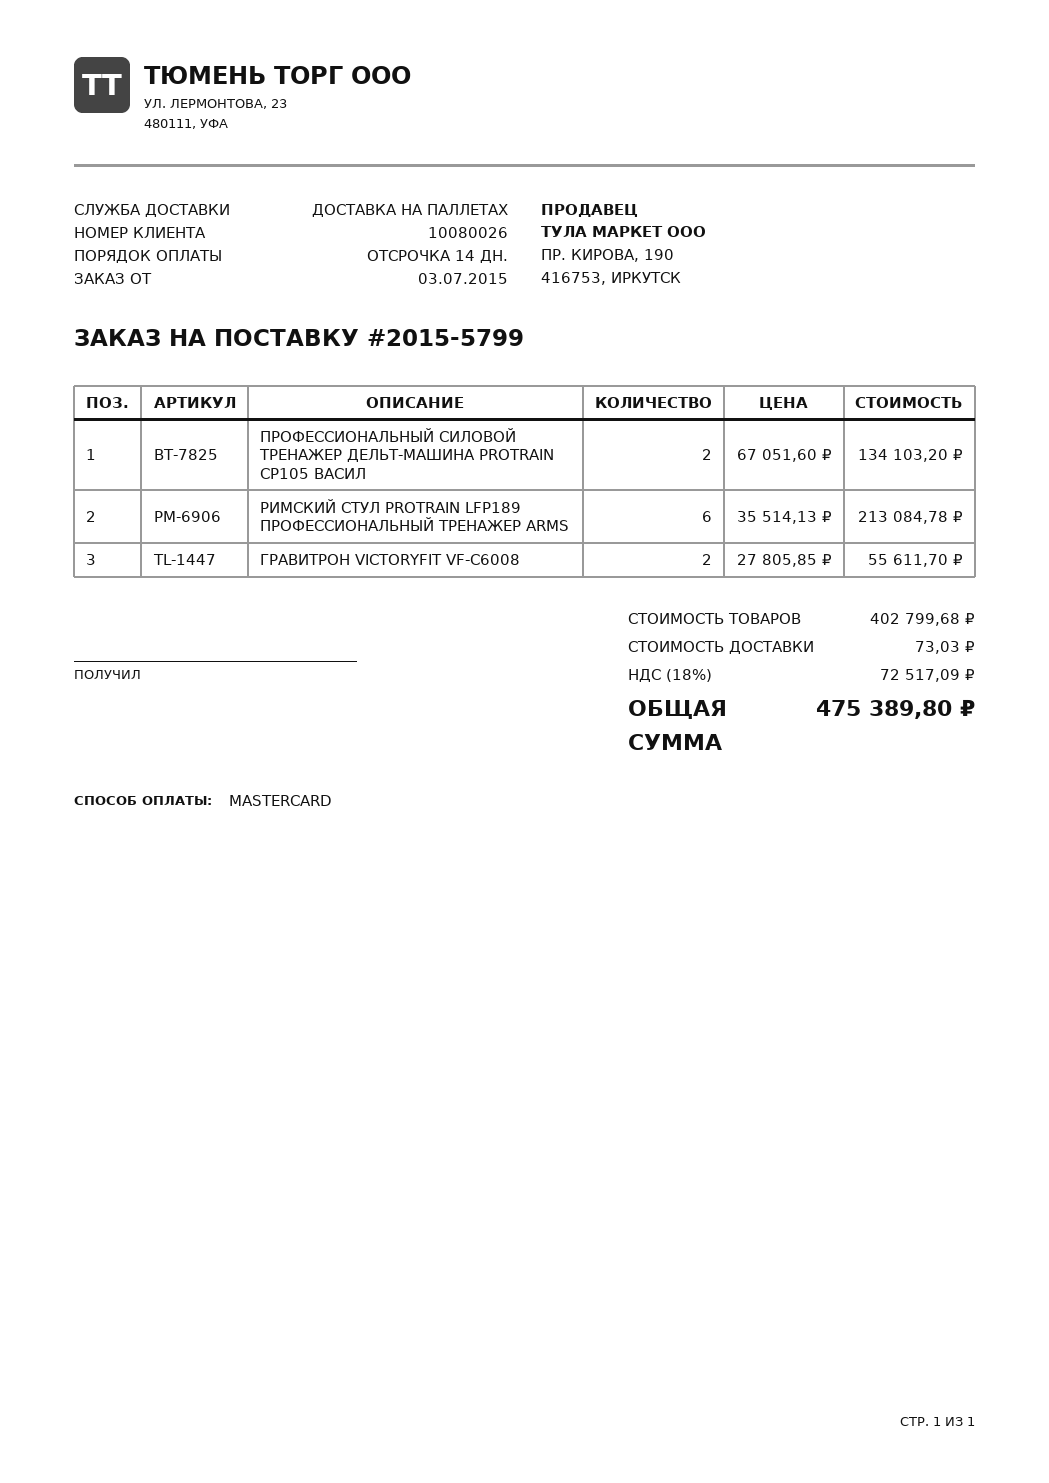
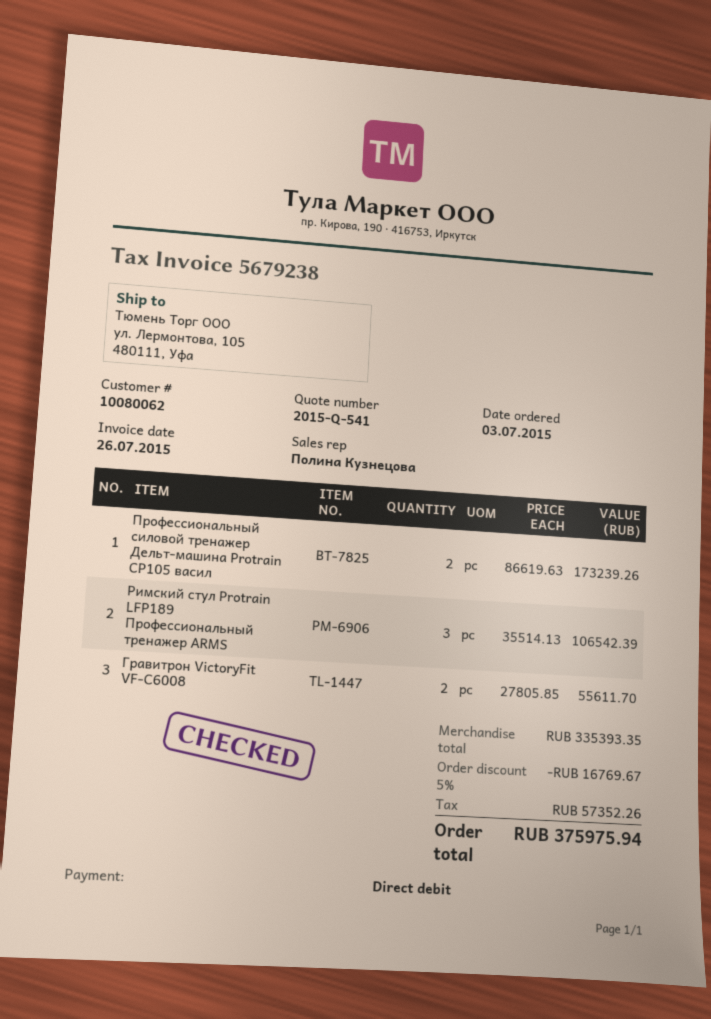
customer number: 10080026 -> 10080062
payment method: Mastercard -> direct debit
ПРОФЕССИОНАЛЬНЫЙ СИЛОВОЙ ТРЕНАЖЕР ДЕЛЬТ-МАШИНА PROTRAIN CP105 ВАСИЛ: 2 x 67051.60 = 134103.20 -> 2 x 86619.63 = 173239.26
РИМСКИЙ СТУЛ PROTRAIN LFP189 ПРОФЕССИОНАЛЬНЫЙ ТРЕНАЖЕР ARMS: 6 x 35514.13 = 213084.78 -> 3 x 35514.13 = 106542.39
subtotal: 402799.68 -> 335393.35
discount: none -> 5% = 16769.67
shipping: 73.03 -> none
tax: 72517.09 -> 57352.26
total: 475389.80 -> 375975.94

